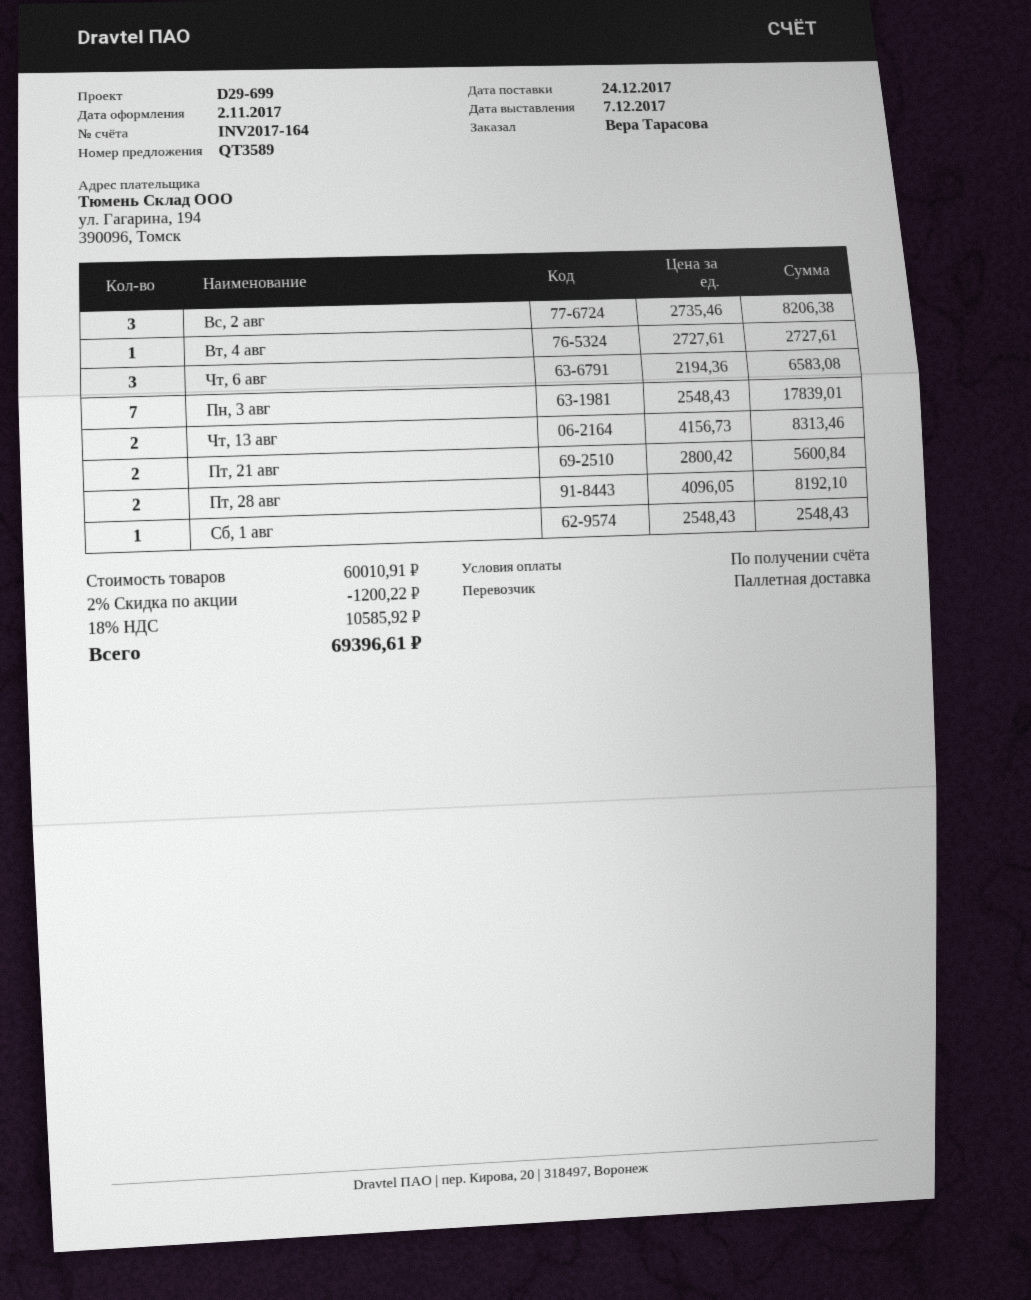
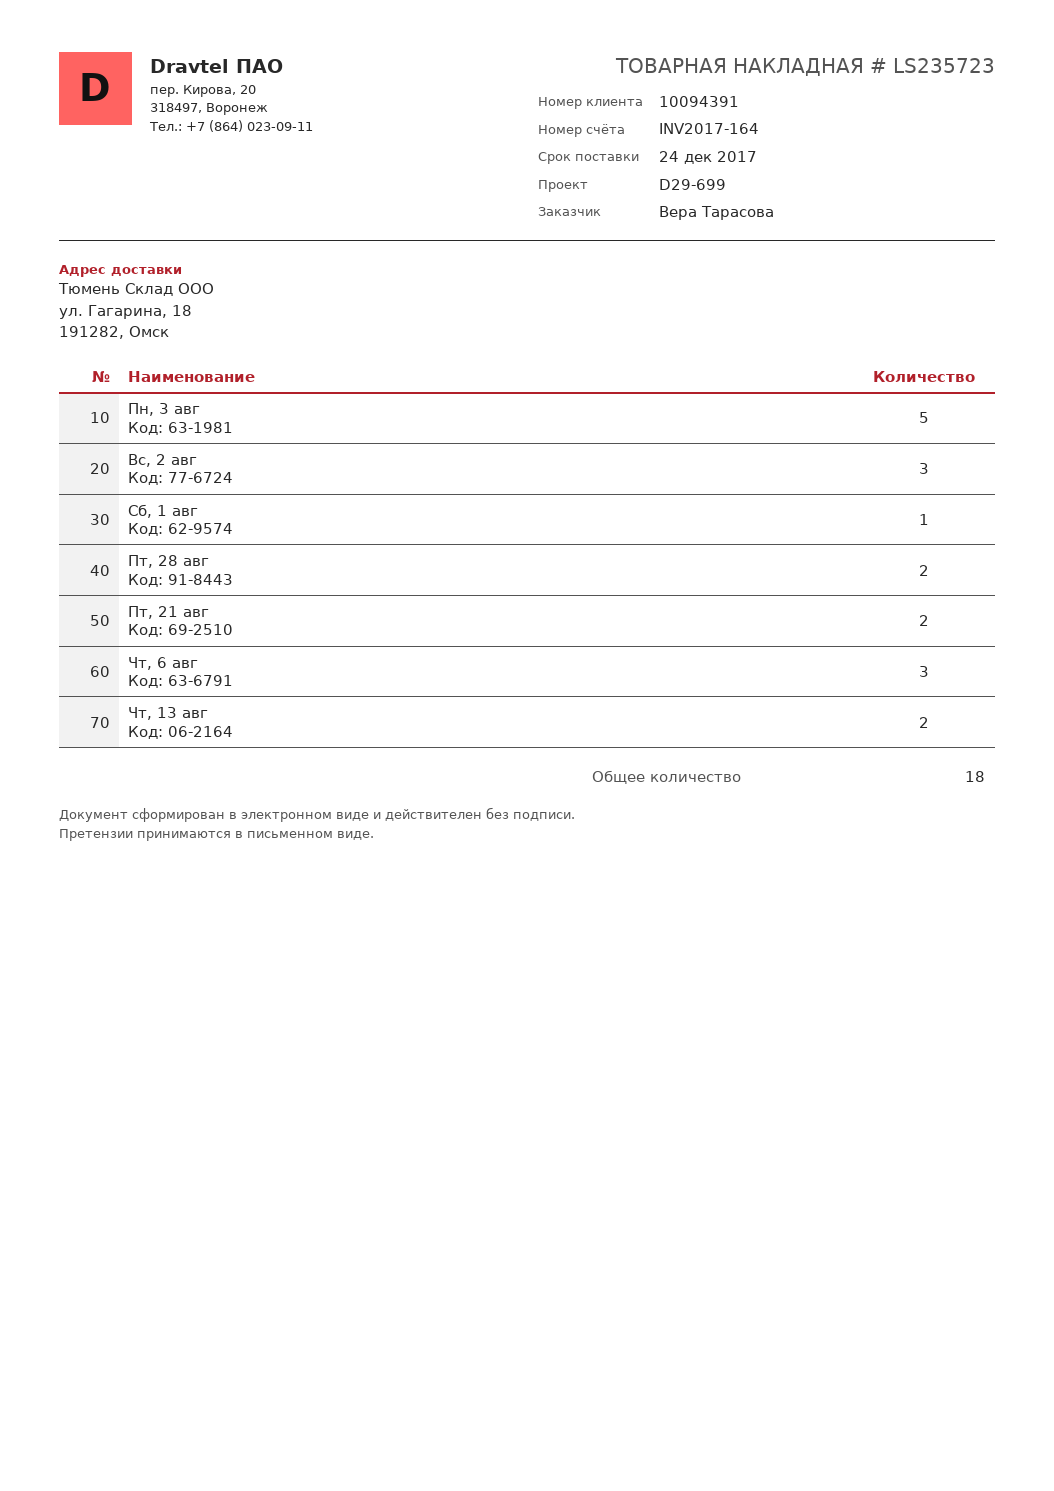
Вт, 4 авг: 1 -> none
Пн, 3 авг: 7 -> 5

